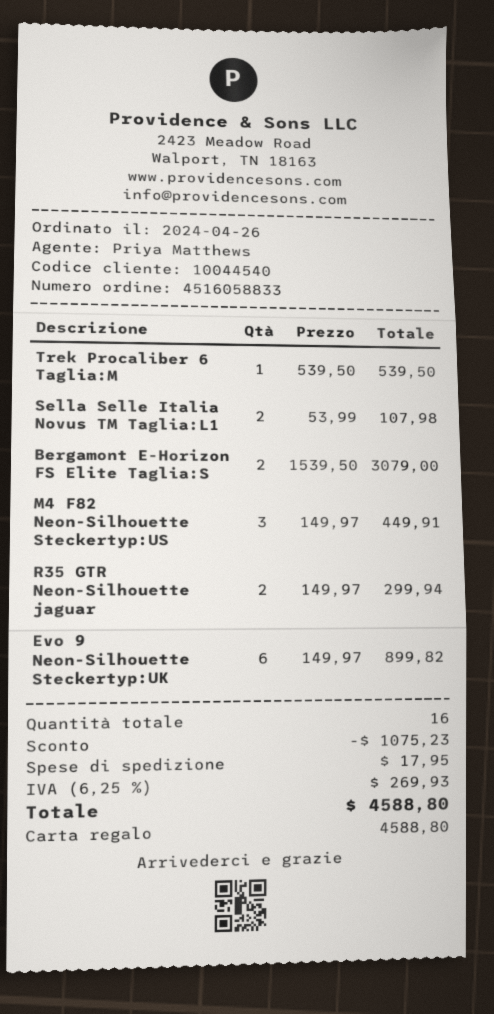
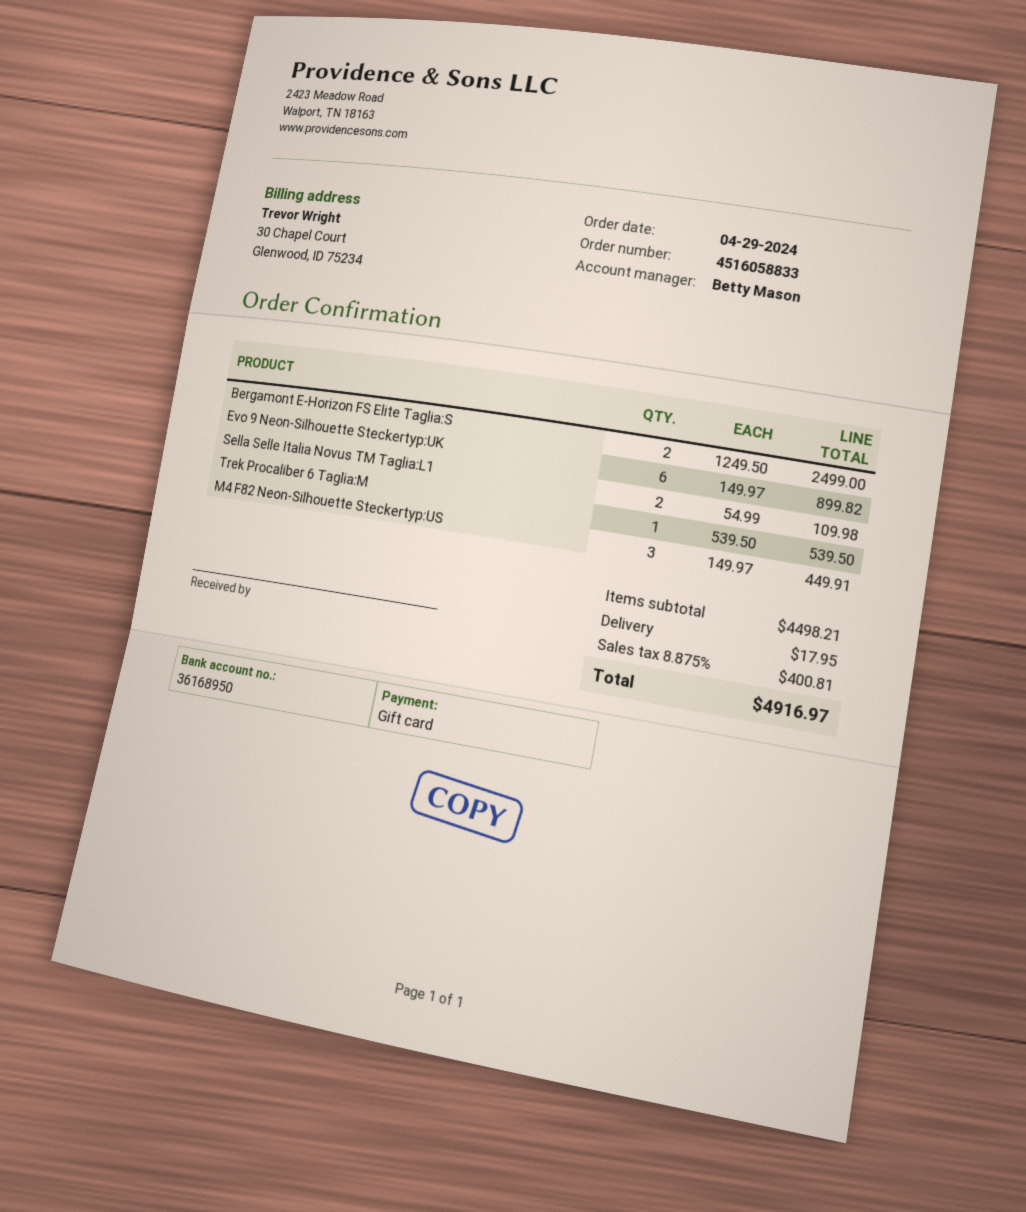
order date: 2024-04-26 -> 2024-04-29
sales rep: Priya Matthews -> Betty Mason
Sella Selle Italia Novus TM Taglia:L1: 2 x 53.99 = 107.98 -> 2 x 54.99 = 109.98
Bergamont E-Horizon FS Elite Taglia:S: 2 x 1539.50 = 3079.00 -> 2 x 1249.50 = 2499.00
R35 GTR Neon-Silhouette jaguar: 2 x 149.97 = 299.94 -> none
discount: 1075.23 -> none
tax: 6.25% = 269.93 -> 8.875% = 400.81
total: 4588.80 -> 4916.97

